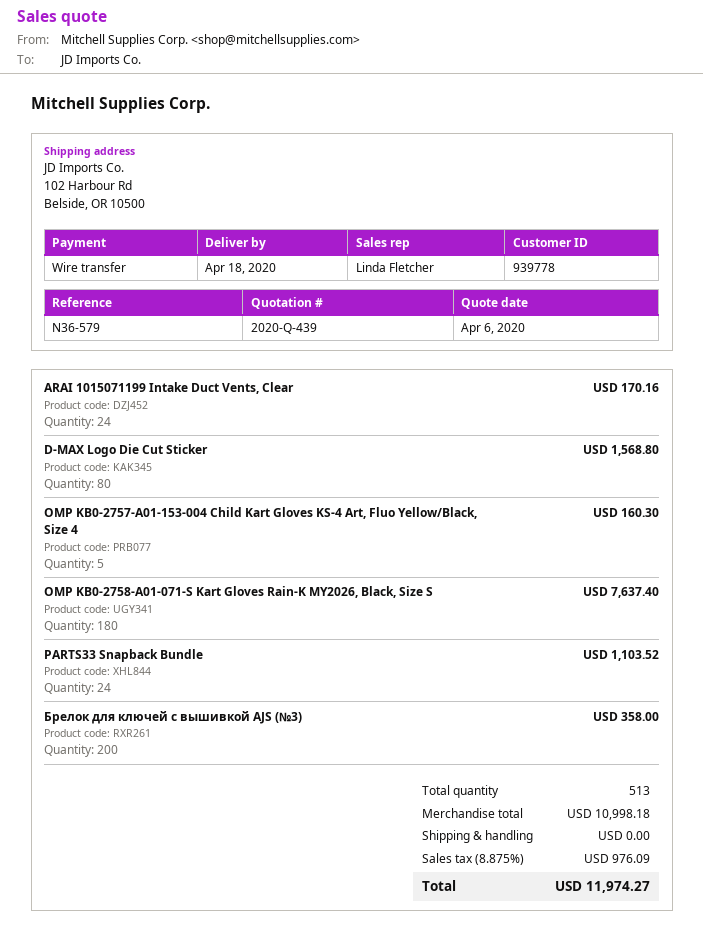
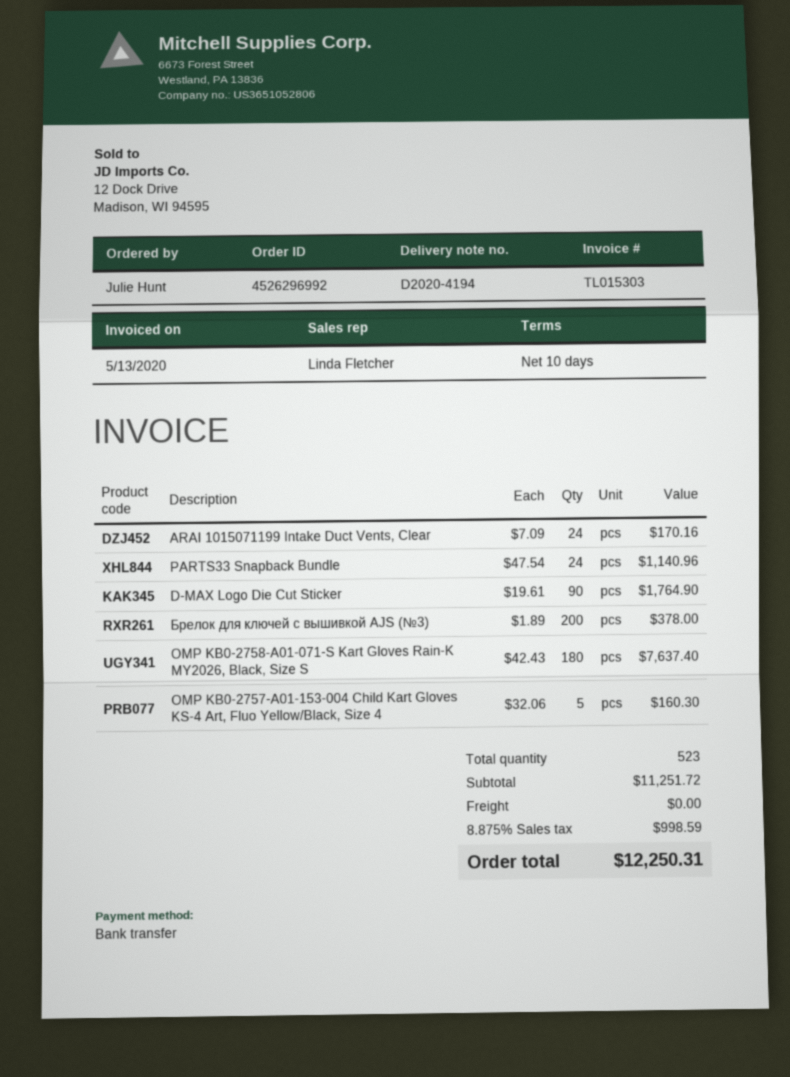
D-MAX Logo Die Cut Sticker: 80 for 1568.80 -> 90 for 1764.90
PARTS33 Snapback Bundle: 24 for 1103.52 -> 24 for 1140.96
Брелок для ключей с вышивкой AJS (№3): 200 for 358.00 -> 200 for 378.00
total quantity: 513 -> 523
subtotal: 10998.18 -> 11251.72
tax: 8.875% = 976.09 -> 8.875% = 998.59
total: 11974.27 -> 12250.31

